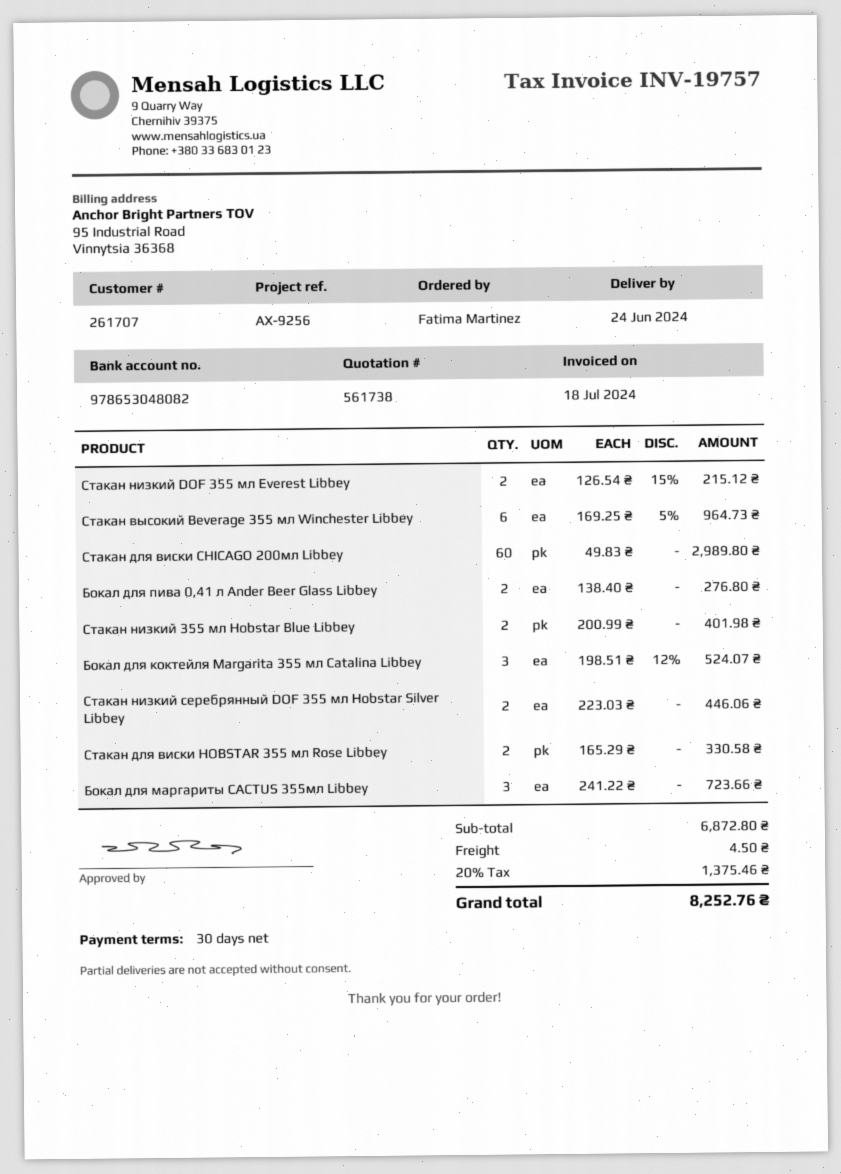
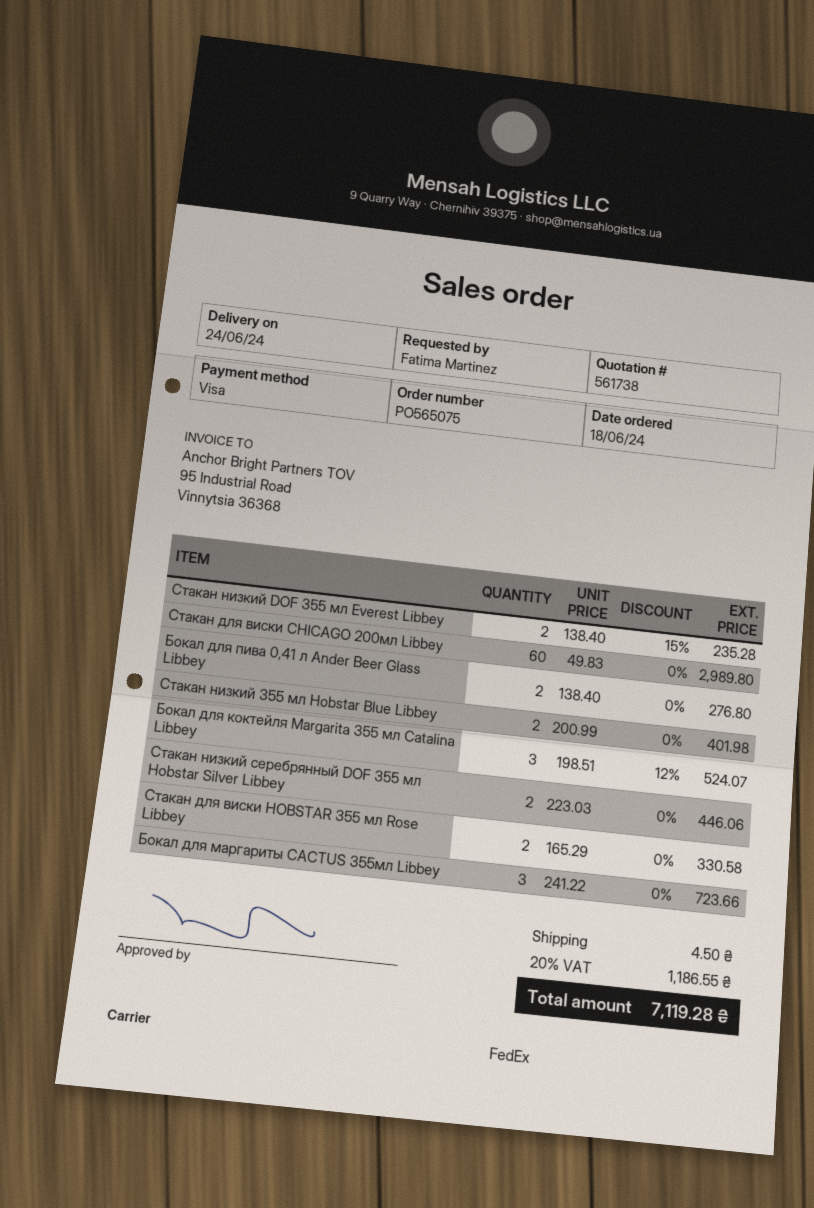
Стакан низкий DOF 355 мл Everest Libbey: 2 x 126.54 - 15% = 215.12 -> 2 x 138.40 - 15% = 235.28
Стакан высокий Beverage 355 мл Winchester Libbey: 6 x 169.25 - 5% = 964.73 -> none
tax: 20% = 1375.46 -> 20% = 1186.55
total: 8252.76 -> 7119.28

